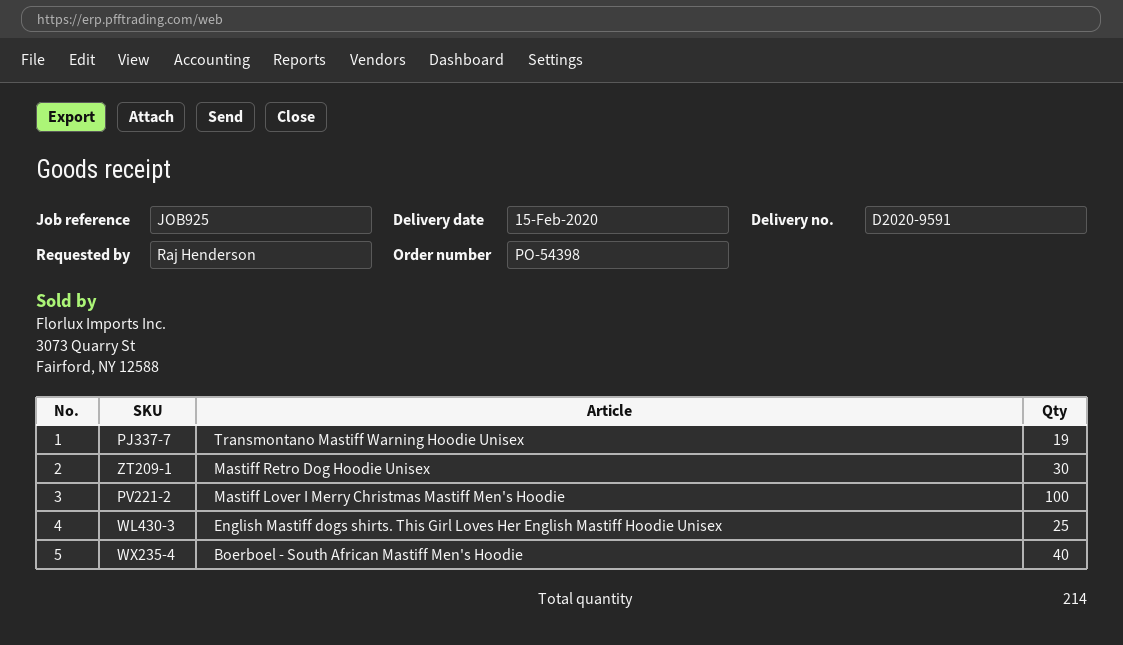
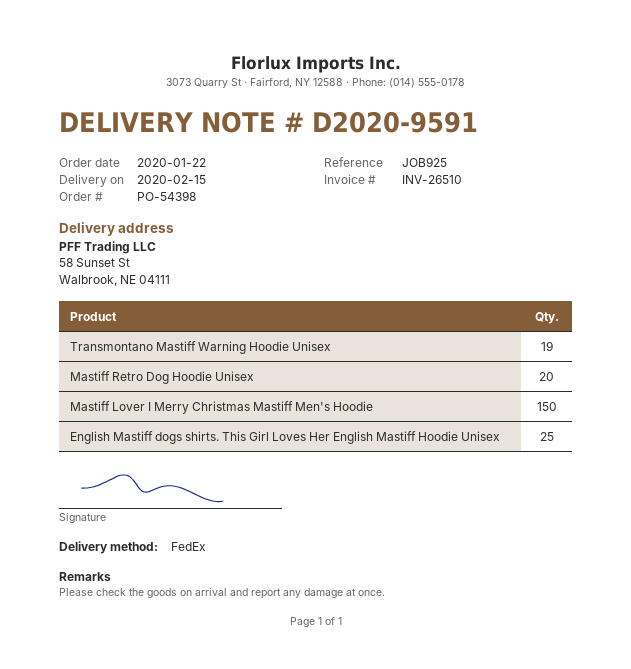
Mastiff Retro Dog Hoodie Unisex: 30 -> 20
Mastiff Lover I Merry Christmas Mastiff Men's Hoodie: 100 -> 150
Boerboel - South African Mastiff Men's Hoodie: 40 -> none

